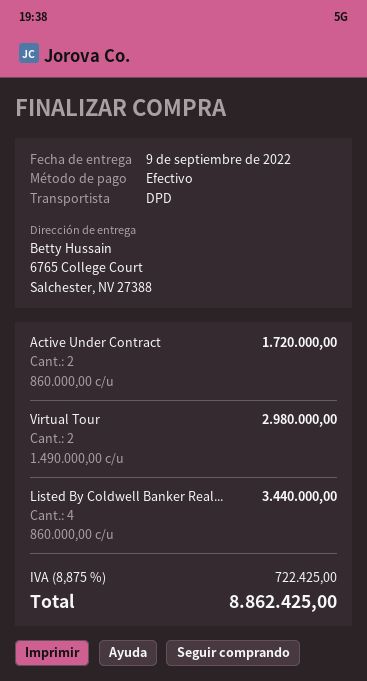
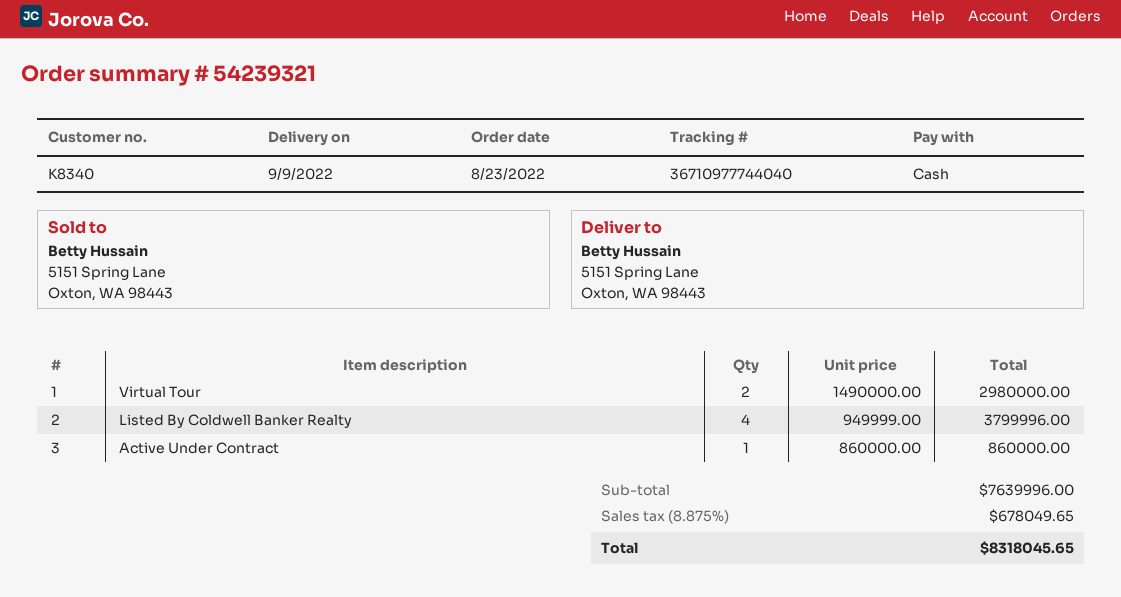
ship to: 6765 College Court, Salchester, NV 27388 -> 5151 Spring Lane, Oxton, WA 98443
Active Under Contract: 2 x 860000.00 = 1720000.00 -> 1 x 860000.00 = 860000.00
Listed By Coldwell Banker Real...: 4 x 860000.00 = 3440000.00 -> 4 x 949999.00 = 3799996.00
tax: 8.875% = 722425.00 -> 8.875% = 678049.65
total: 8862425.00 -> 8318045.65

